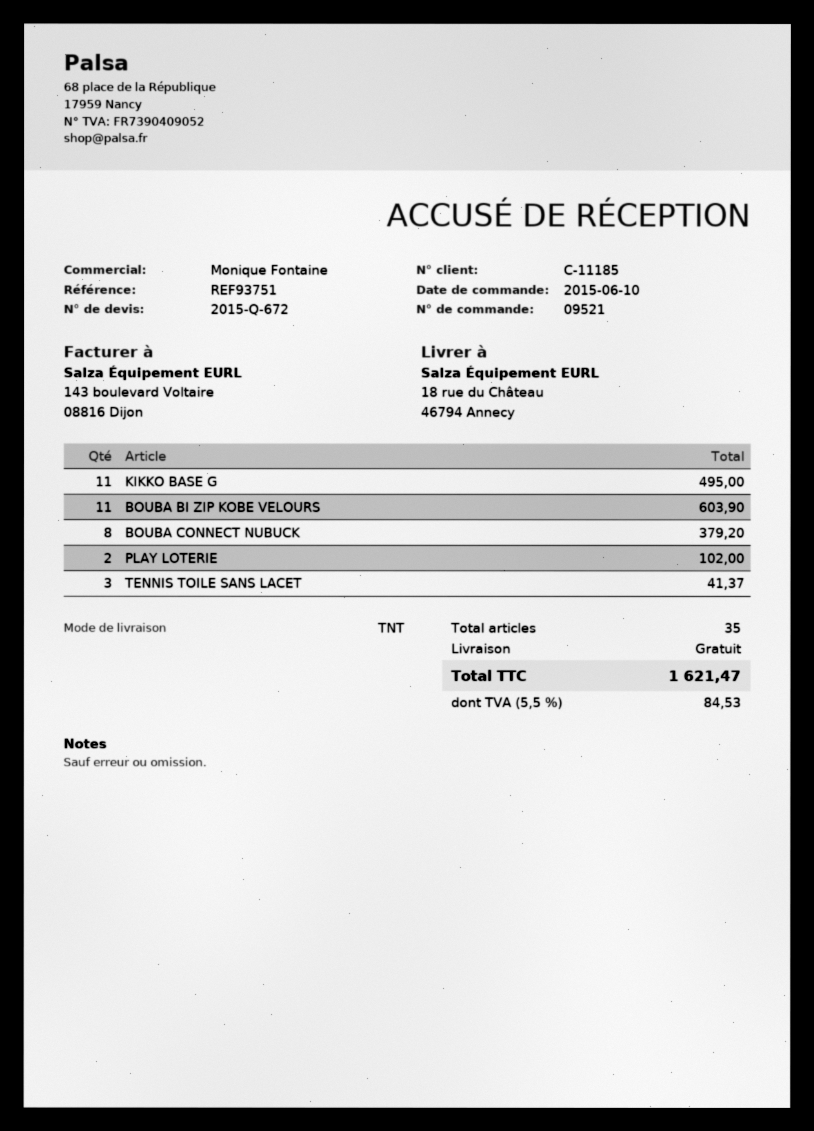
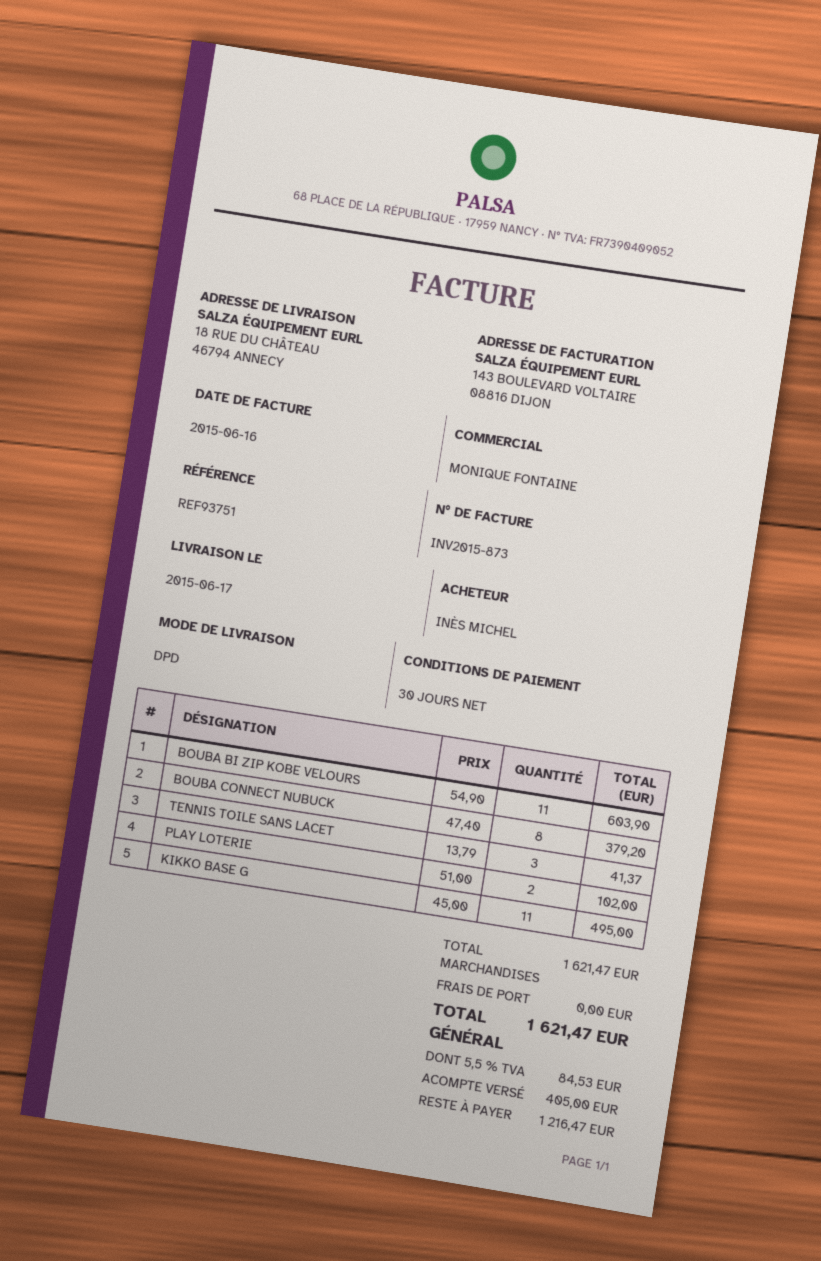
shipping method: TNT -> DPD

